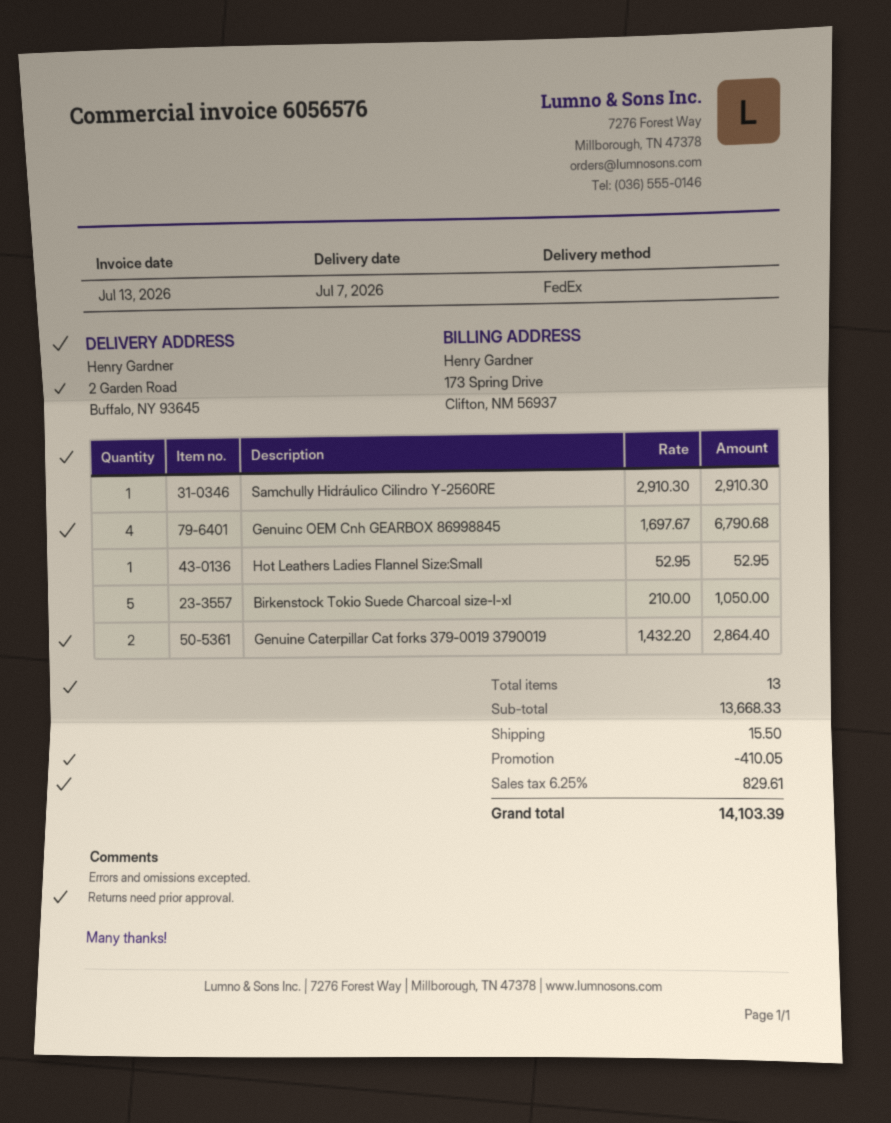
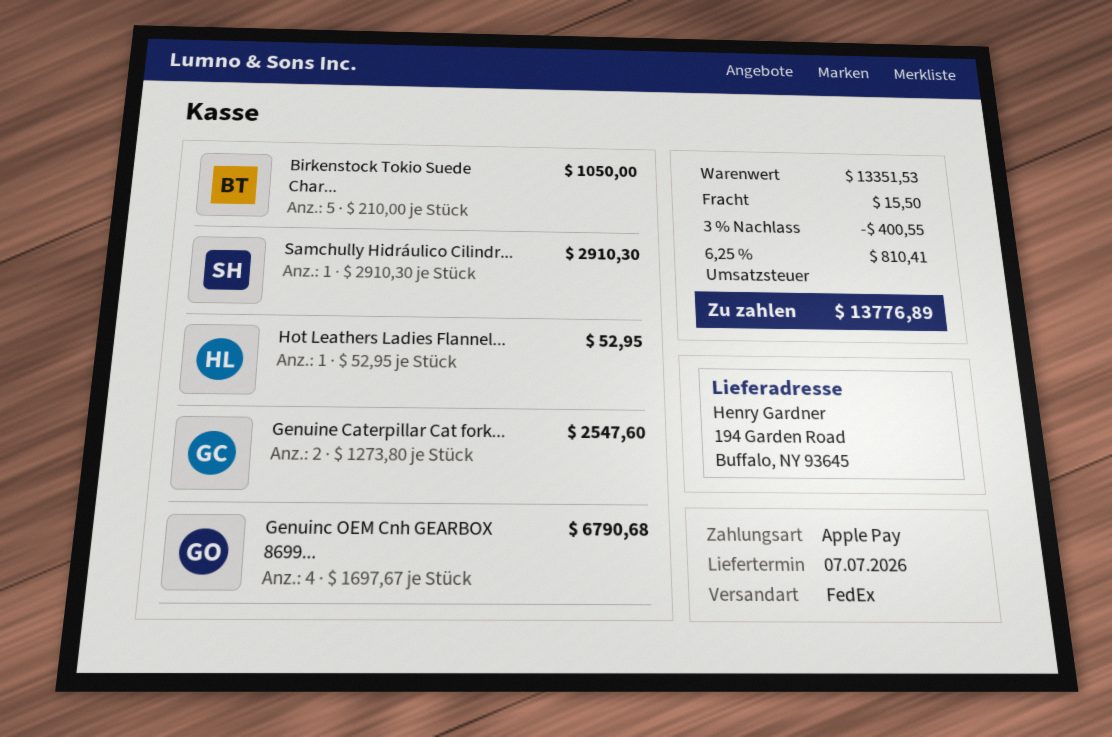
ship to: 2 Garden Road, Buffalo, NY 93645 -> 194 Garden Road, Buffalo, NY 93645
Genuine Caterpillar Cat forks 379-0019 3790019: 2 x 1432.20 = 2864.40 -> 2 x 1273.80 = 2547.60
subtotal: 13668.33 -> 13351.53
discount: 410.05 -> 400.55
tax: 6.25% = 829.61 -> 6.25% = 810.41
total: 14103.39 -> 13776.89

